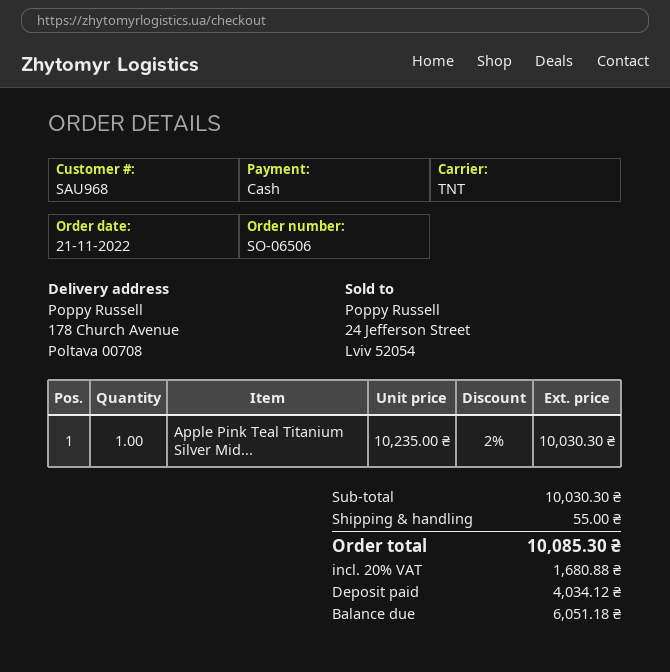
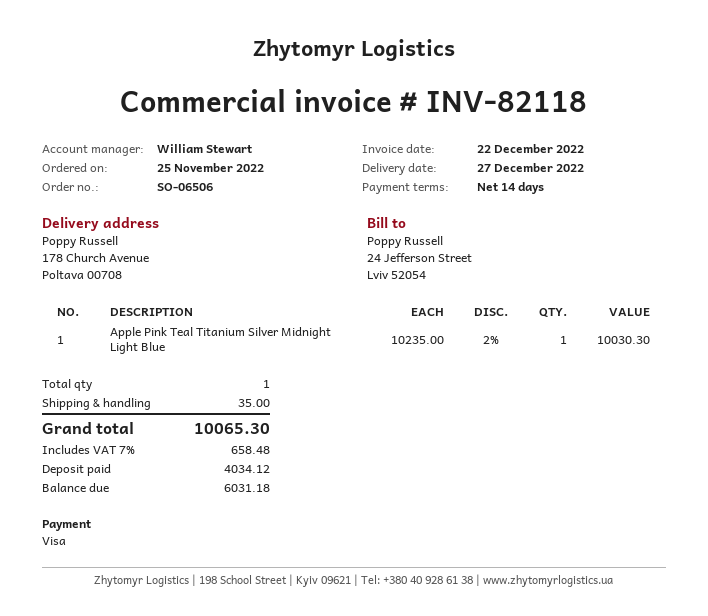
order date: 2022-11-21 -> 2022-11-25
payment method: cash -> Visa
shipping: 55.00 -> 35.00
tax: 20% = 1680.88 -> 7% = 658.48
total: 10085.30 -> 10065.30
balance: 6051.18 -> 6031.18

